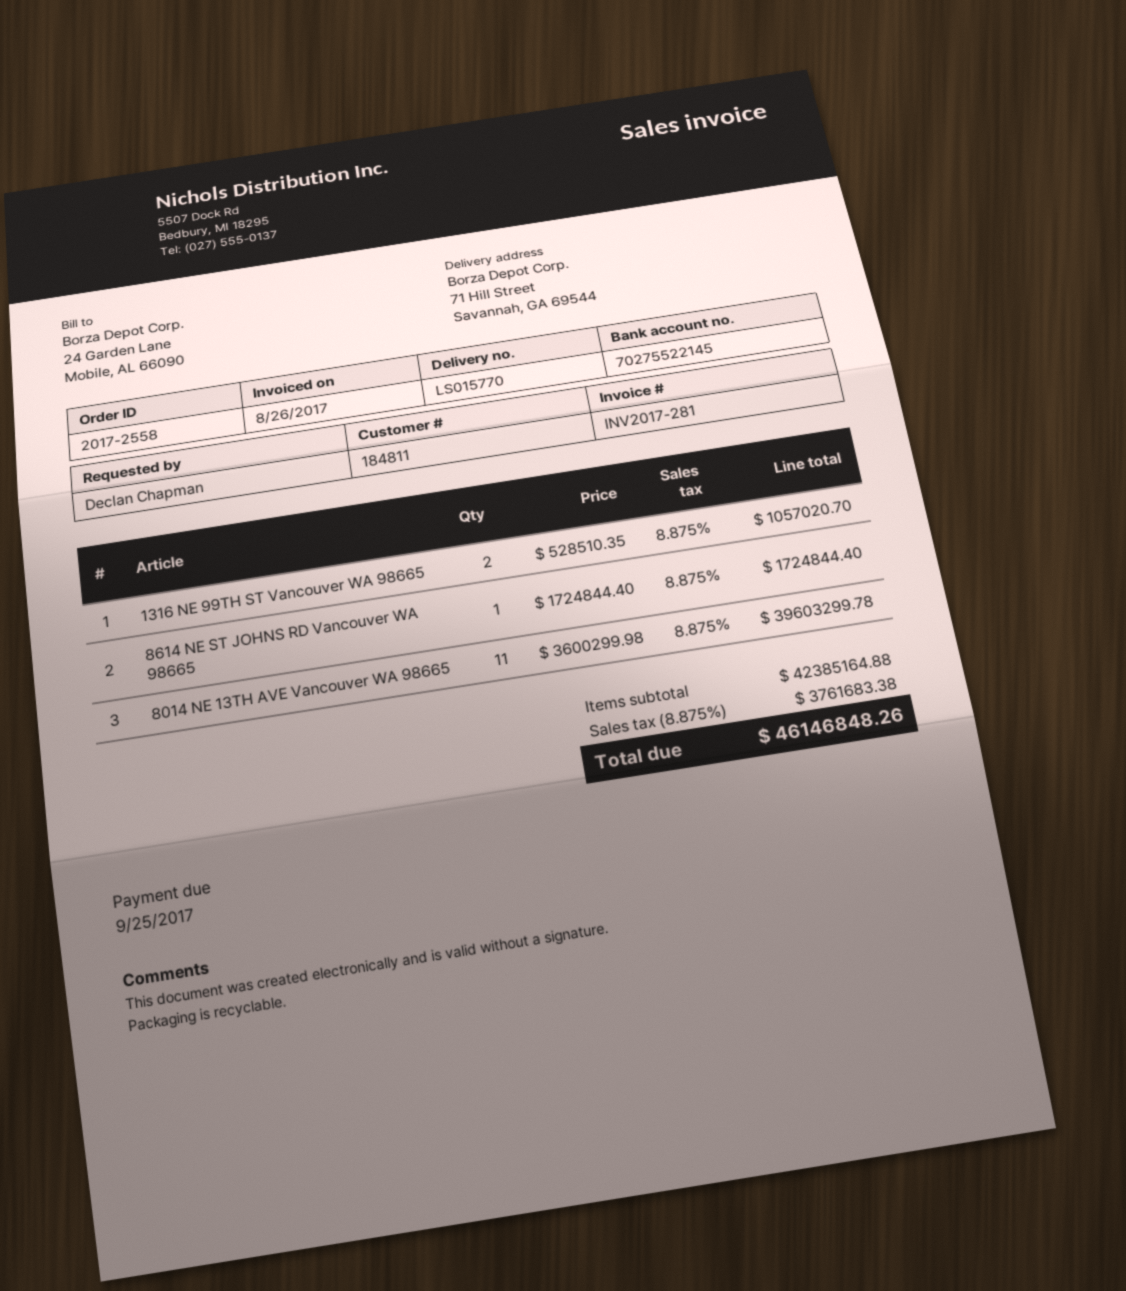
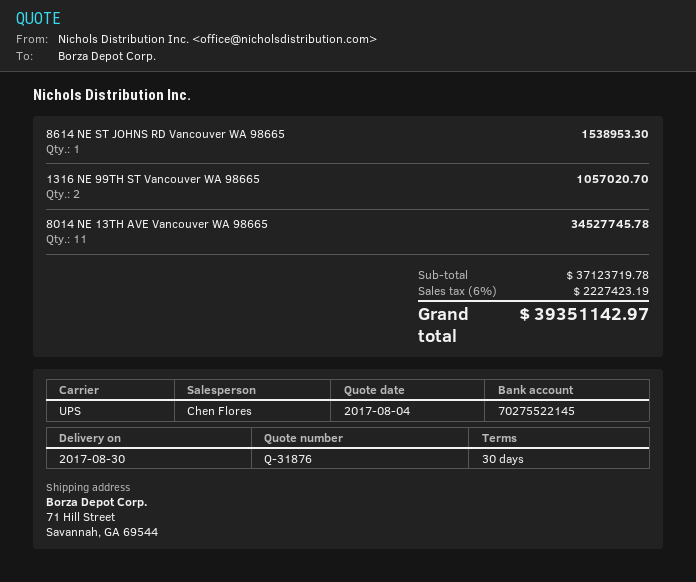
8614 NE ST JOHNS RD Vancouver WA 98665: 1 for 1724844.40 -> 1 for 1538953.30
8014 NE 13TH AVE Vancouver WA 98665: 11 for 39603299.78 -> 11 for 34527745.78
subtotal: 42385164.88 -> 37123719.78
tax: 8.875% = 3761683.38 -> 6% = 2227423.19
total: 46146848.26 -> 39351142.97

